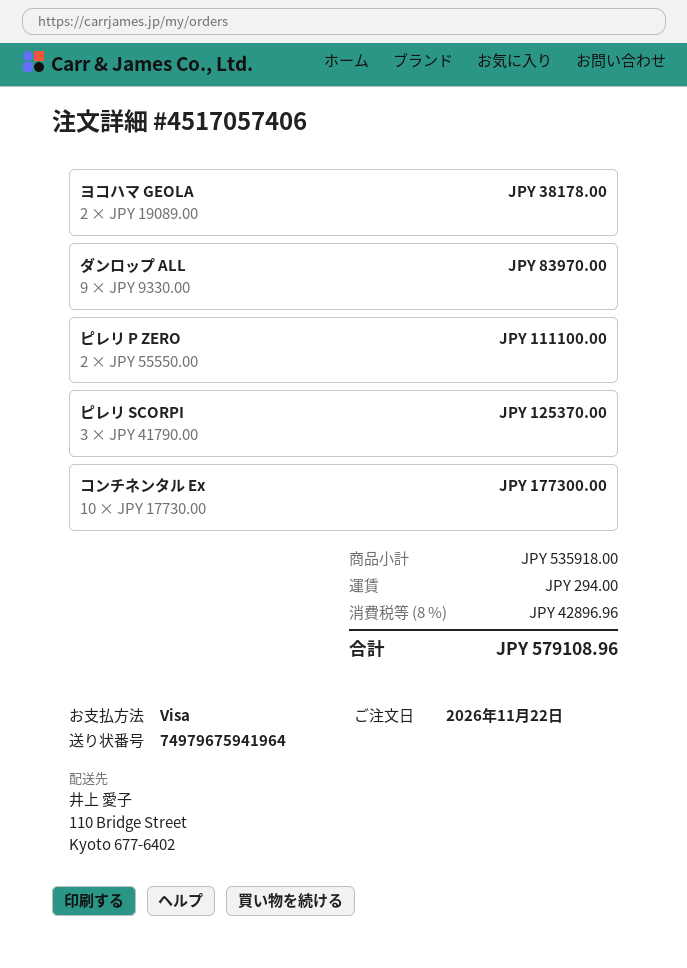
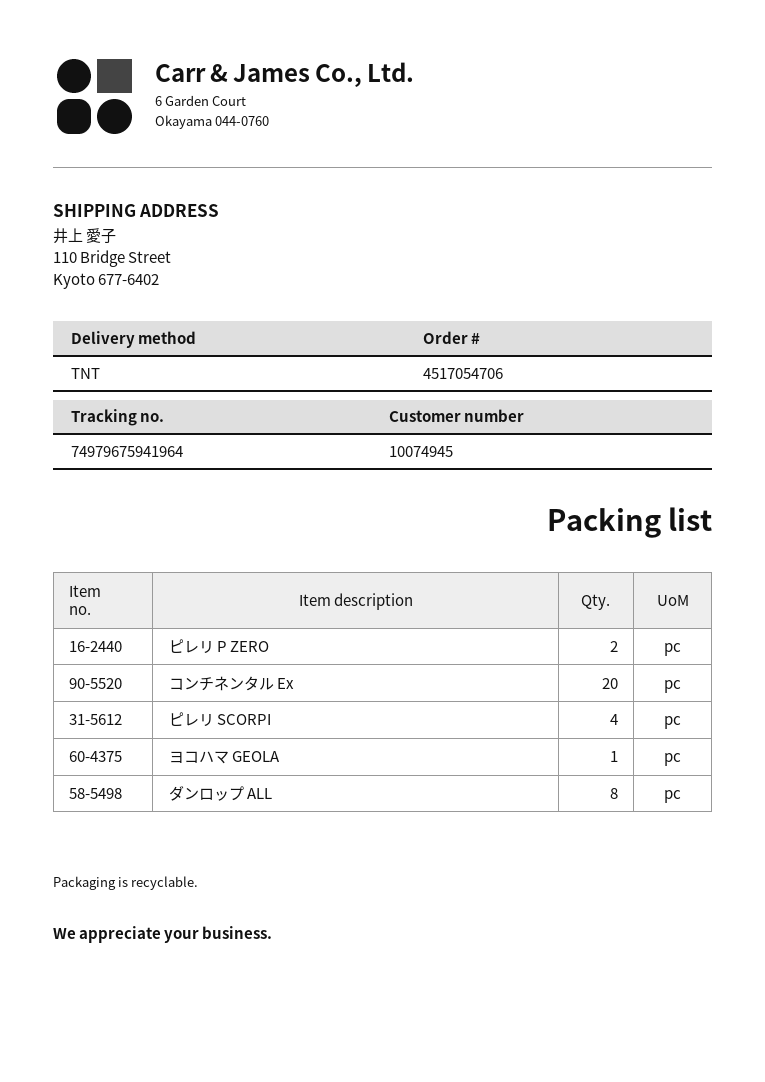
order number: 4517057406 -> 4517054706
ヨコハマ GEOLA: 2 -> 1
ダンロップ ALL: 9 -> 8
ピレリ SCORPI: 3 -> 4
コンチネンタル Ex: 10 -> 20

